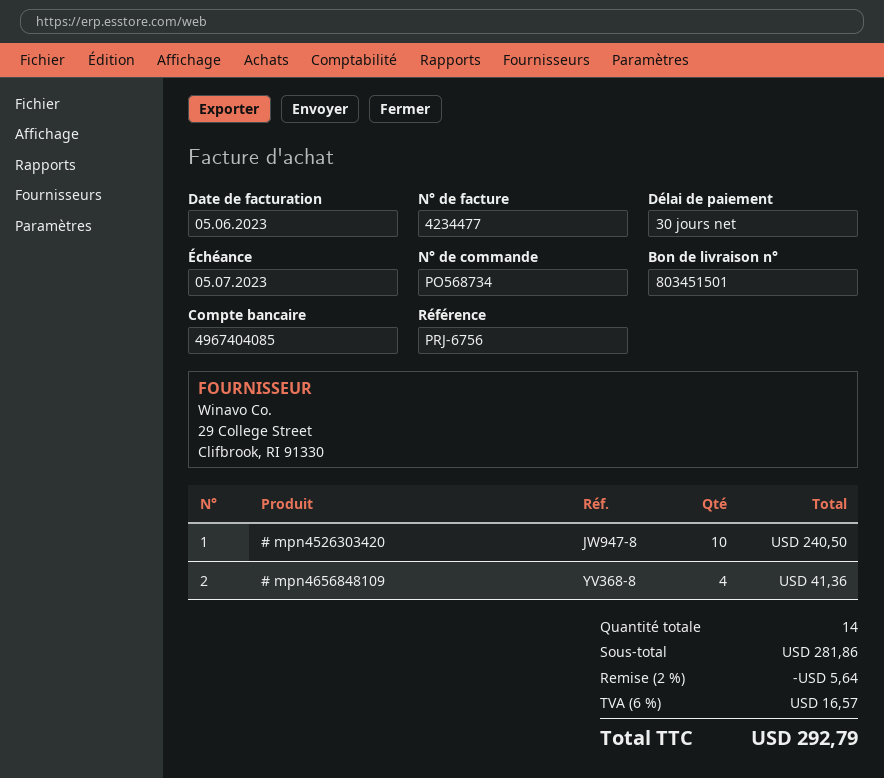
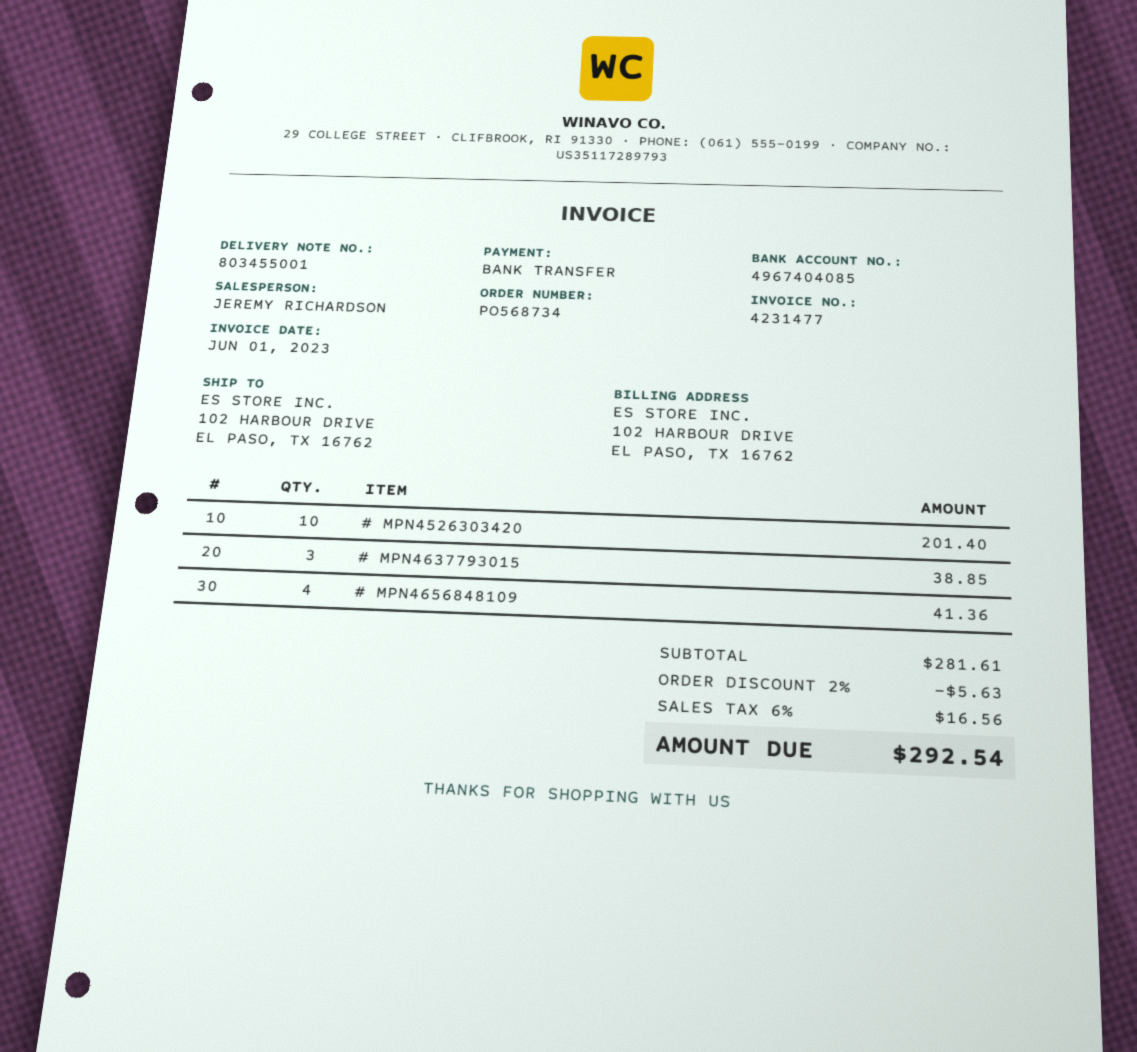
delivery note number: 803451501 -> 803455001
invoice number: 4234477 -> 4231477
invoice date: 2023-06-05 -> 2023-06-01
# mpn4526303420: 10 for 240.50 -> 10 for 201.40
# MPN4637793015: none -> 3 for 38.85
subtotal: 281.86 -> 281.61
discount: 2% = 5.64 -> 2% = 5.63
tax: 6% = 16.57 -> 6% = 16.56
total: 292.79 -> 292.54

